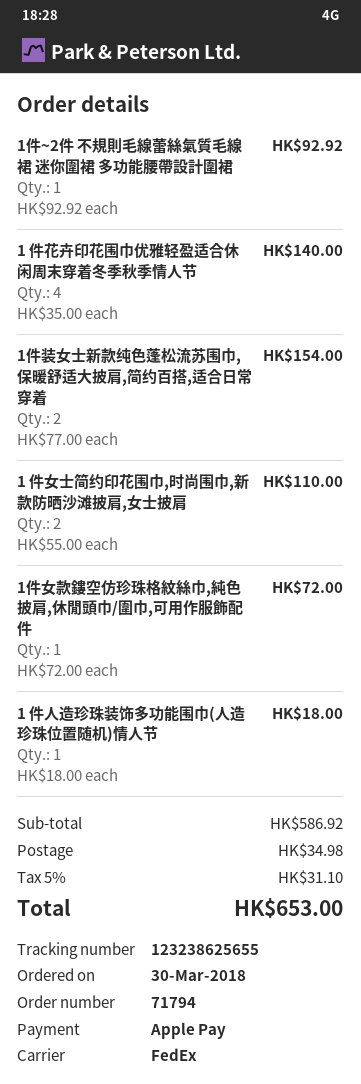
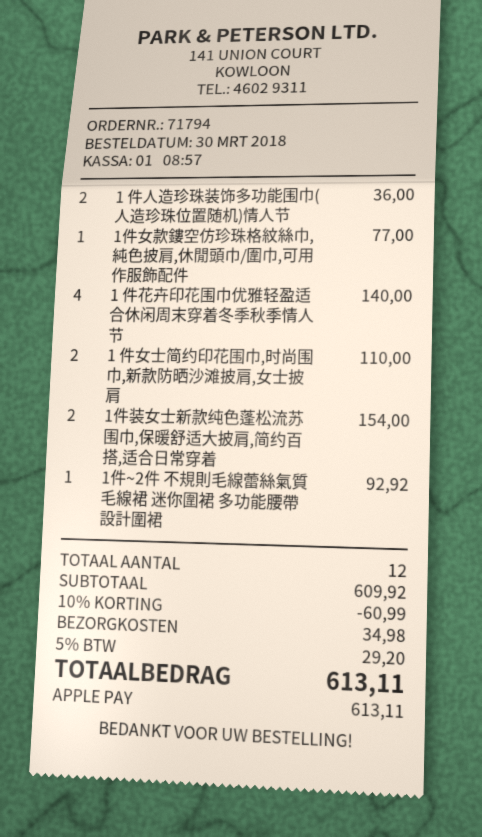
1件女款鏤空仿珍珠格紋絲巾,純色披肩,休閒頭巾/圍巾,可用作服飾配件: 1 for 72.00 -> 1 for 77.00
1 件人造珍珠装饰多功能围巾(人造珍珠位置随机)情人节: 1 for 18.00 -> 2 for 36.00
subtotal: 586.92 -> 609.92
discount: none -> 10% = 60.99
tax: 5% = 31.10 -> 5% = 29.20
total: 653.00 -> 613.11

